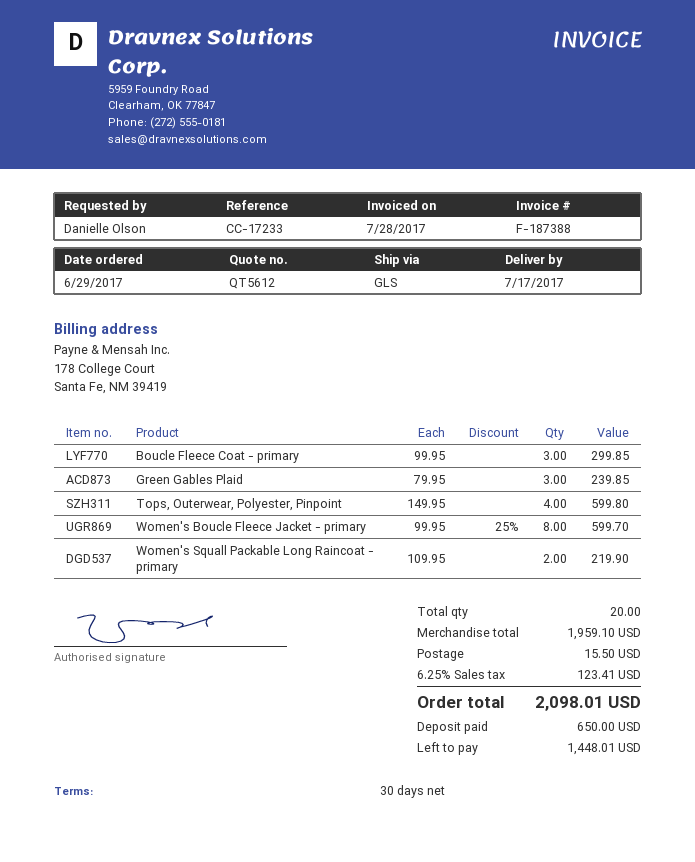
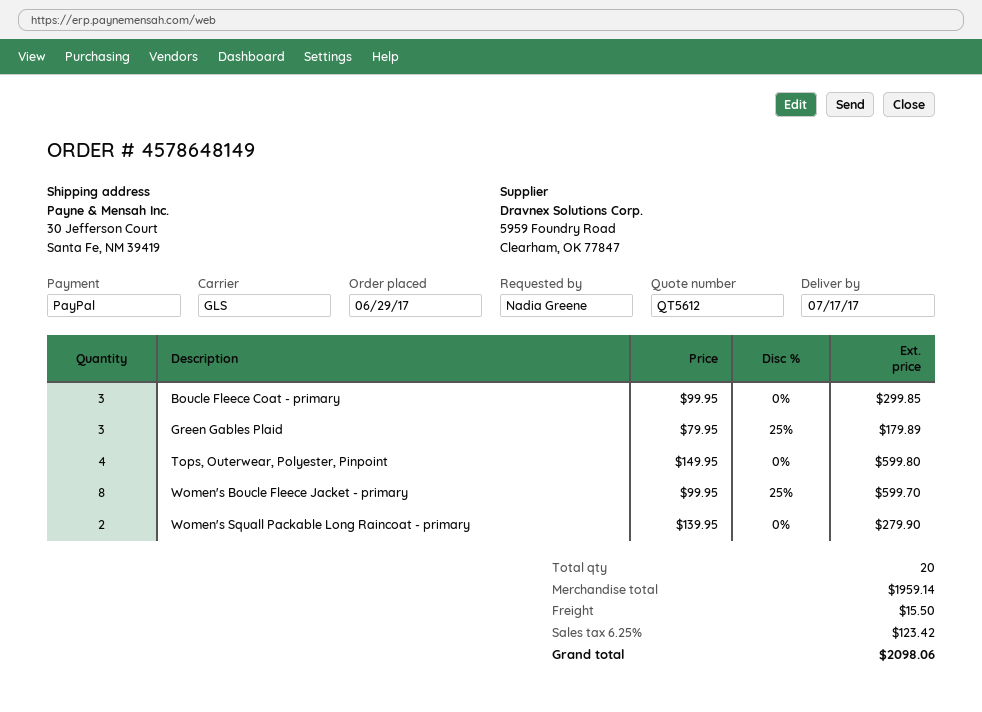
ordered by: Danielle Olson -> Nadia Greene
Green Gables Plaid: 3 x 79.95 = 239.85 -> 3 x 79.95 - 25% = 179.89
Women's Squall Packable Long Raincoat - primary: 2 x 109.95 = 219.90 -> 2 x 139.95 = 279.90
subtotal: 1959.10 -> 1959.14
tax: 6.25% = 123.41 -> 6.25% = 123.42
total: 2098.01 -> 2098.06

